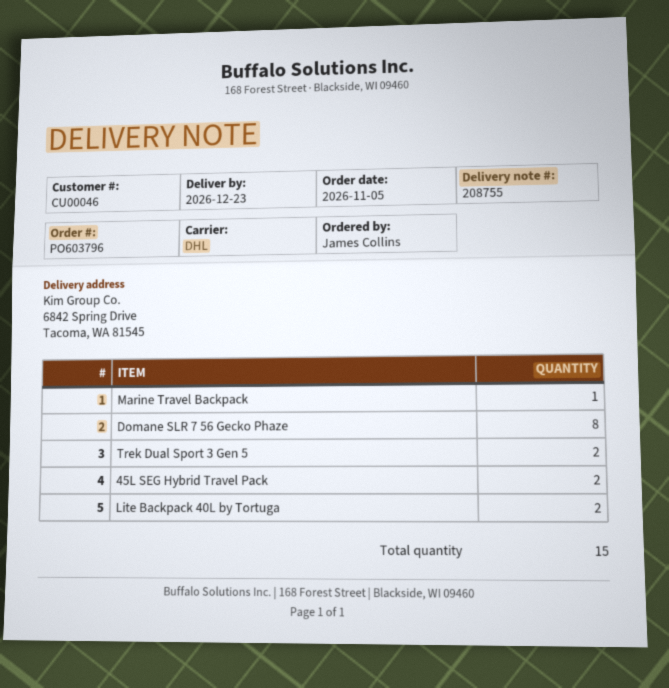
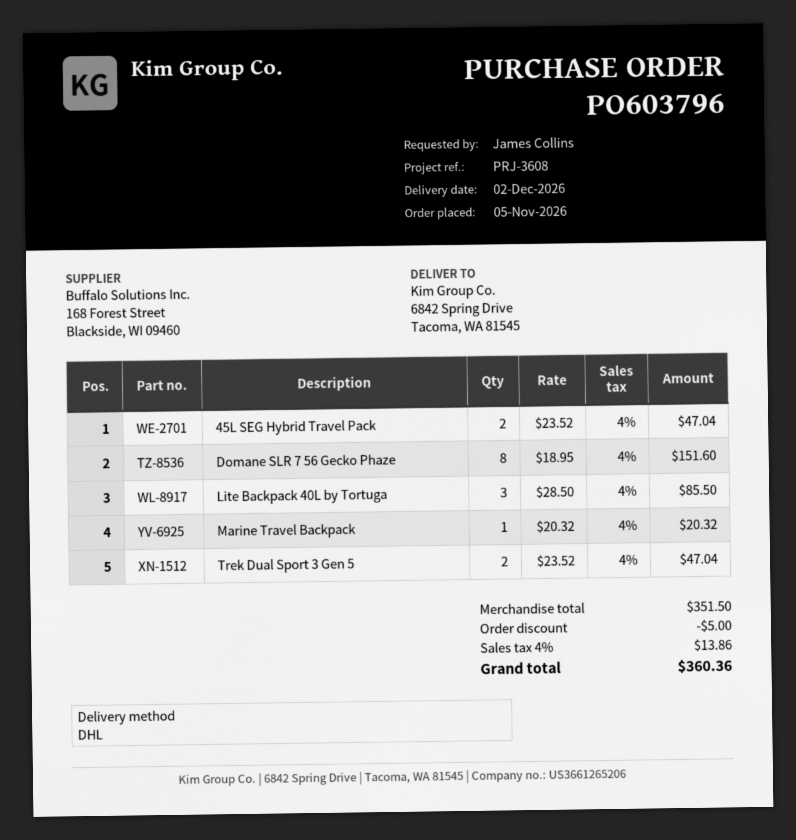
delivery date: 2026-12-23 -> 2026-12-02
Lite Backpack 40L by Tortuga: 2 -> 3

